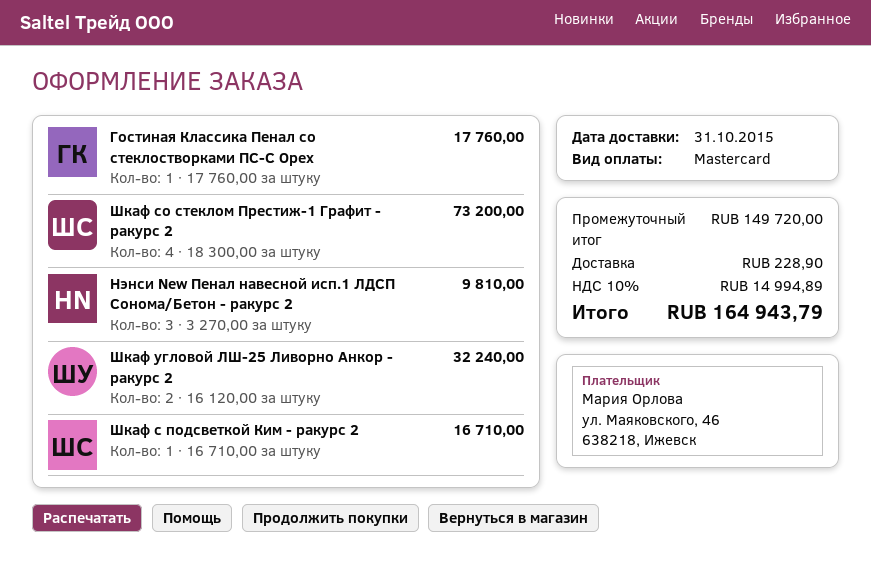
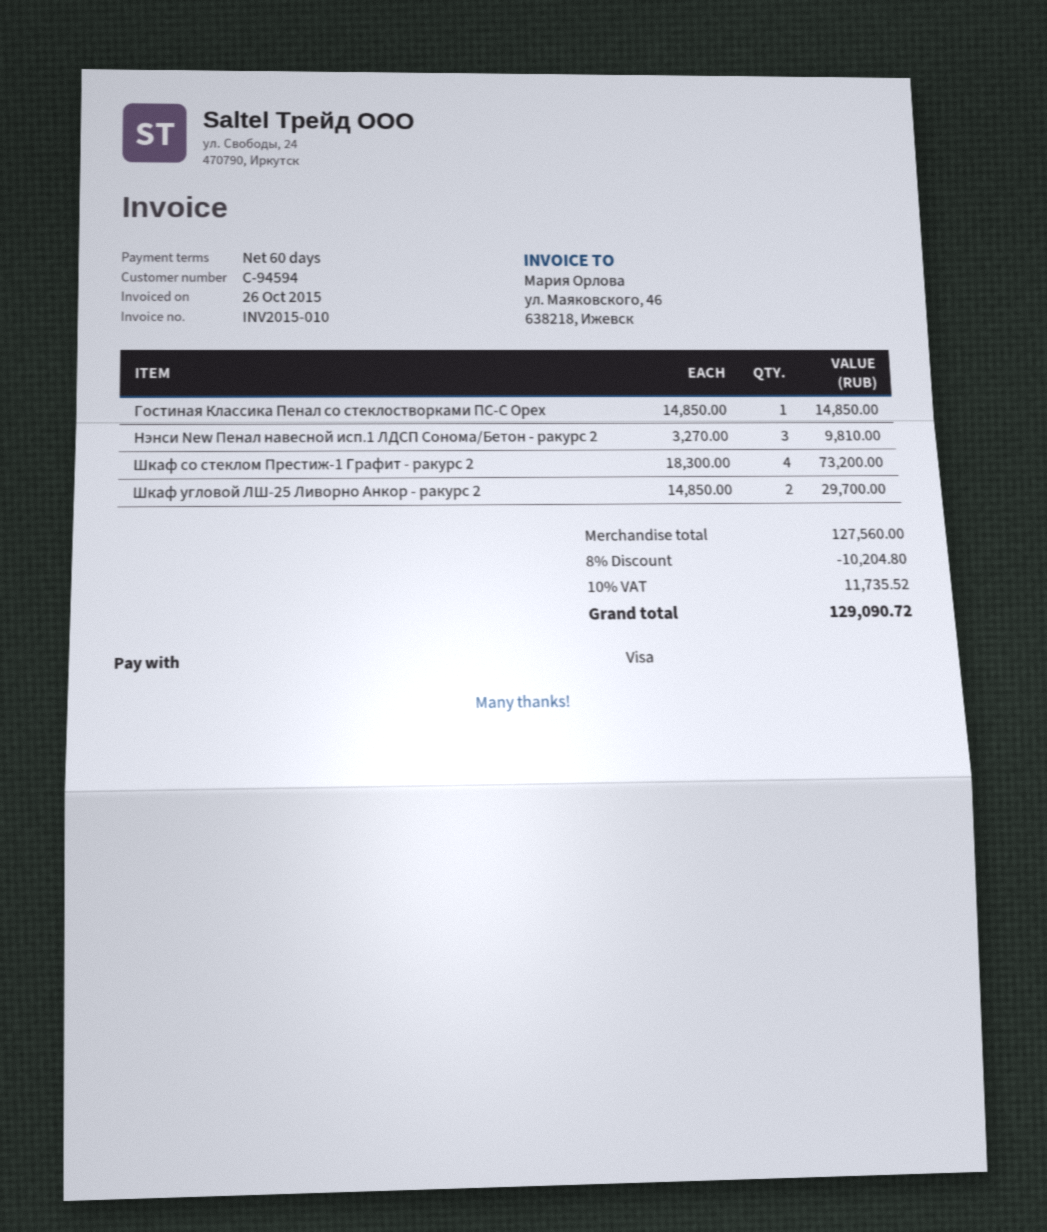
payment method: Mastercard -> Visa
Гостиная Классика Пенал со стеклостворками ПС-С Орех: 1 x 17760.00 = 17760.00 -> 1 x 14850.00 = 14850.00
Шкаф угловой ЛШ-25 Ливорно Анкор - ракурс 2: 2 x 16120.00 = 32240.00 -> 2 x 14850.00 = 29700.00
Шкаф с подсветкой Ким - ракурс 2: 1 x 16710.00 = 16710.00 -> none
subtotal: 149720.00 -> 127560.00
discount: none -> 8% = 10204.80
shipping: 228.90 -> none
tax: 10% = 14994.89 -> 10% = 11735.52
total: 164943.79 -> 129090.72

